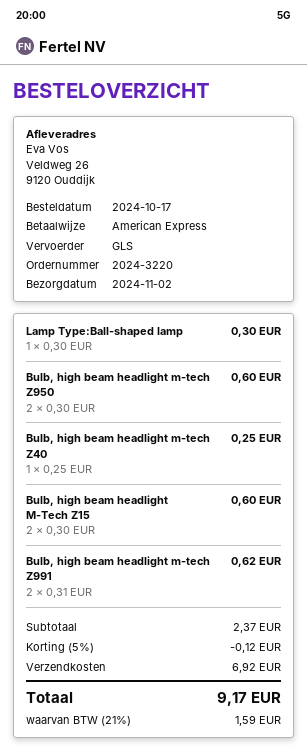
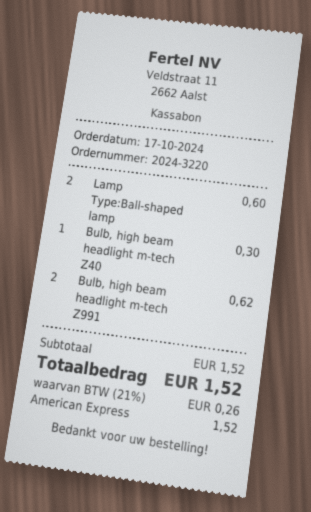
Lamp Type:Ball-shaped lamp: 1 for 0.30 -> 2 for 0.60
Bulb, high beam headlight m-tech Z950: 2 for 0.60 -> none
Bulb, high beam headlight m-tech Z40: 1 for 0.25 -> 1 for 0.30
Bulb, high beam headlight M-Tech Z15: 2 for 0.60 -> none
subtotal: 2.37 -> 1.52
discount: 5% = 0.12 -> none
shipping: 6.92 -> none
tax: 21% = 1.59 -> 21% = 0.26
total: 9.17 -> 1.52

